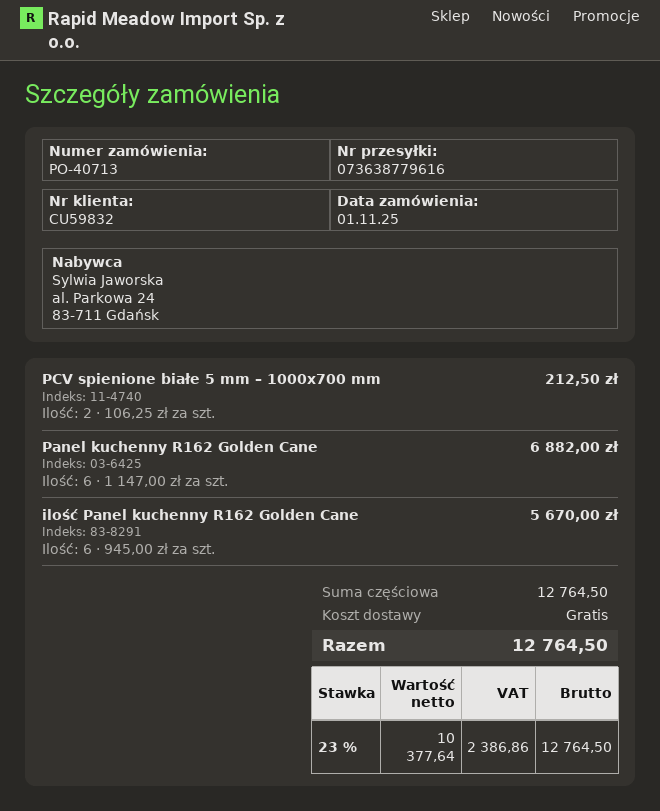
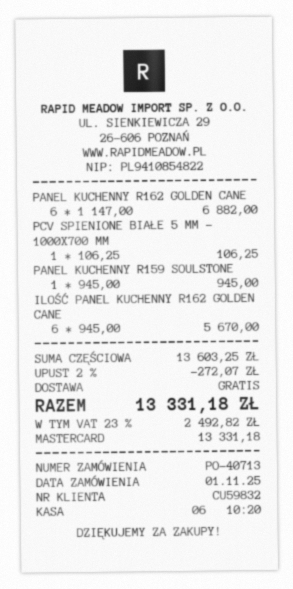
PCV spienione białe 5 mm – 1000x700 mm: 2 x 106.25 = 212.50 -> 1 x 106.25 = 106.25
PANEL KUCHENNY R159 SOULSTONE: none -> 1 x 945.00 = 945.00
subtotal: 12764.50 -> 13603.25
discount: none -> 2% = 272.07
tax: 23% = 2386.86 -> 23% = 2492.82
total: 12764.50 -> 13331.18

